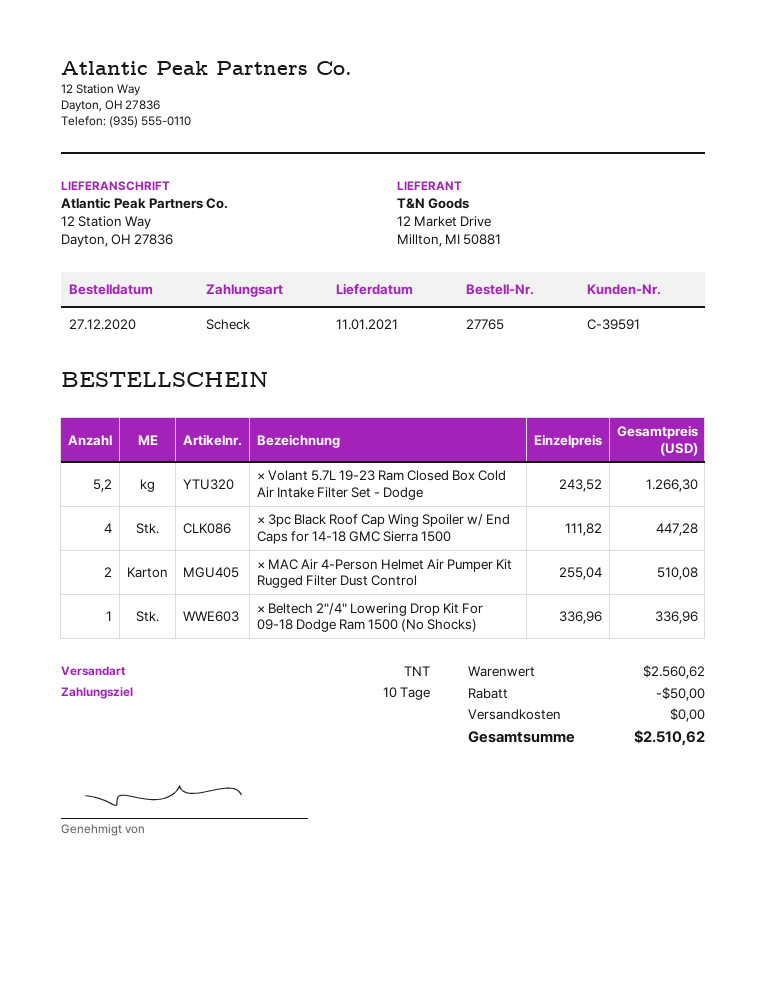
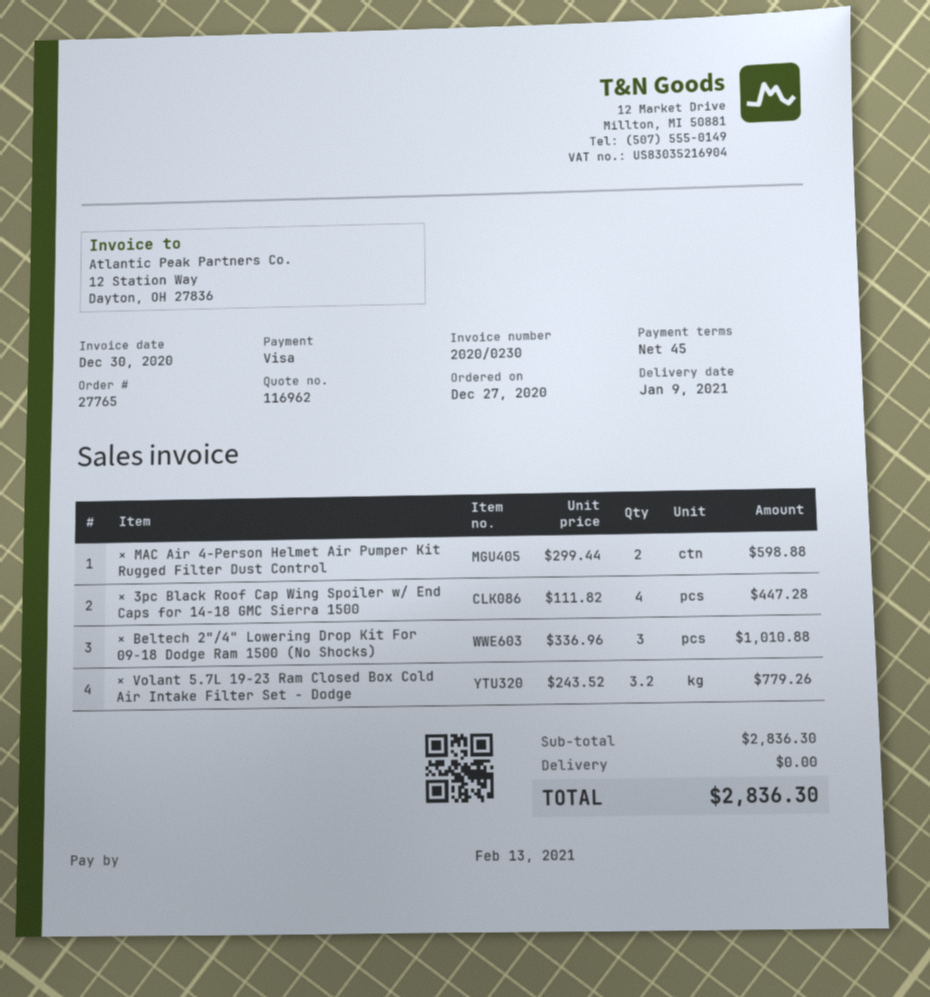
delivery date: 2021-01-11 -> 2021-01-09
payment terms: 10 days -> 45 days
payment method: cheque -> Visa
× Volant 5.7L 19-23 Ram Closed Box Cold Air Intake Filter Set - Dodge: 5.2 x 243.52 = 1266.30 -> 3.2 x 243.52 = 779.26
× MAC Air 4-Person Helmet Air Pumper Kit Rugged Filter Dust Control: 2 x 255.04 = 510.08 -> 2 x 299.44 = 598.88
× Beltech 2"/4" Lowering Drop Kit For 09-18 Dodge Ram 1500 (No Shocks): 1 x 336.96 = 336.96 -> 3 x 336.96 = 1010.88
subtotal: 2560.62 -> 2836.30
discount: 50.00 -> none
total: 2510.62 -> 2836.30

